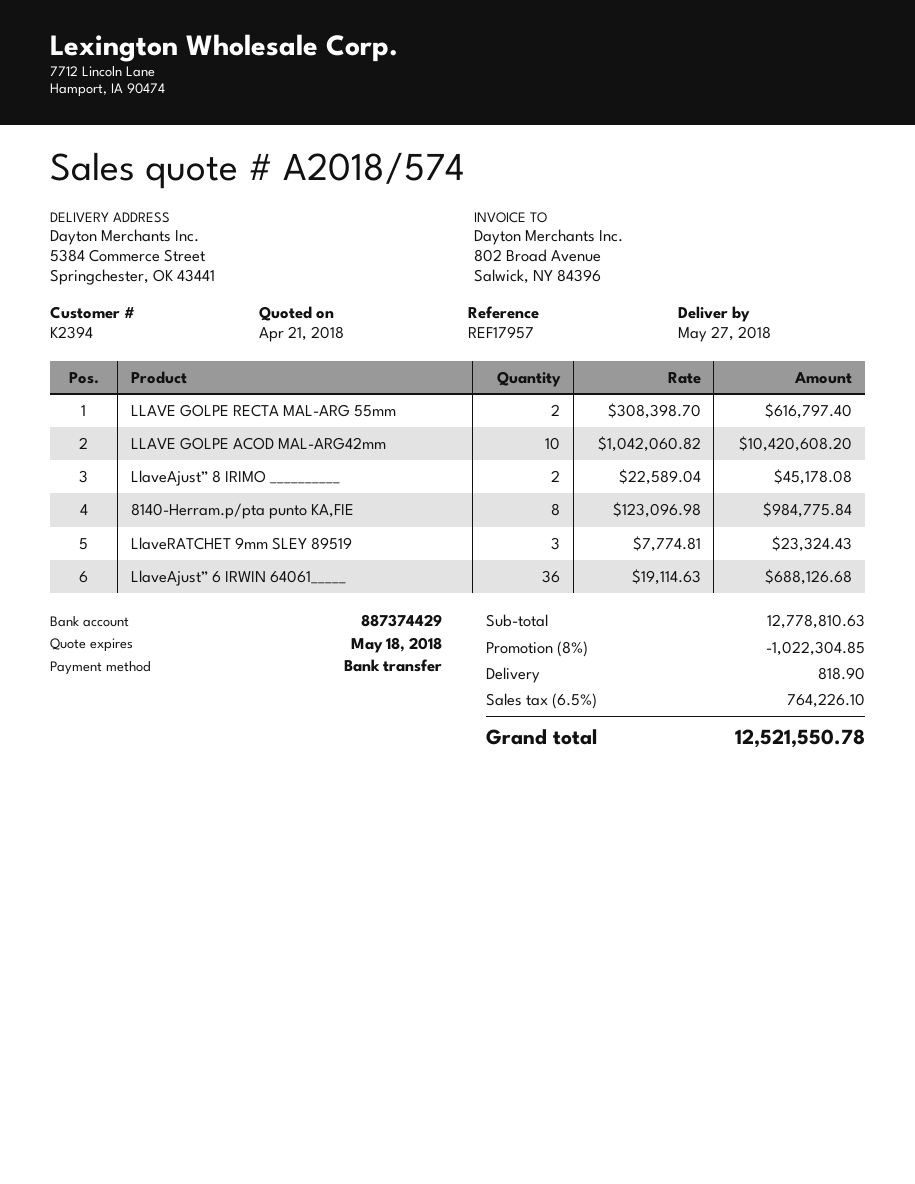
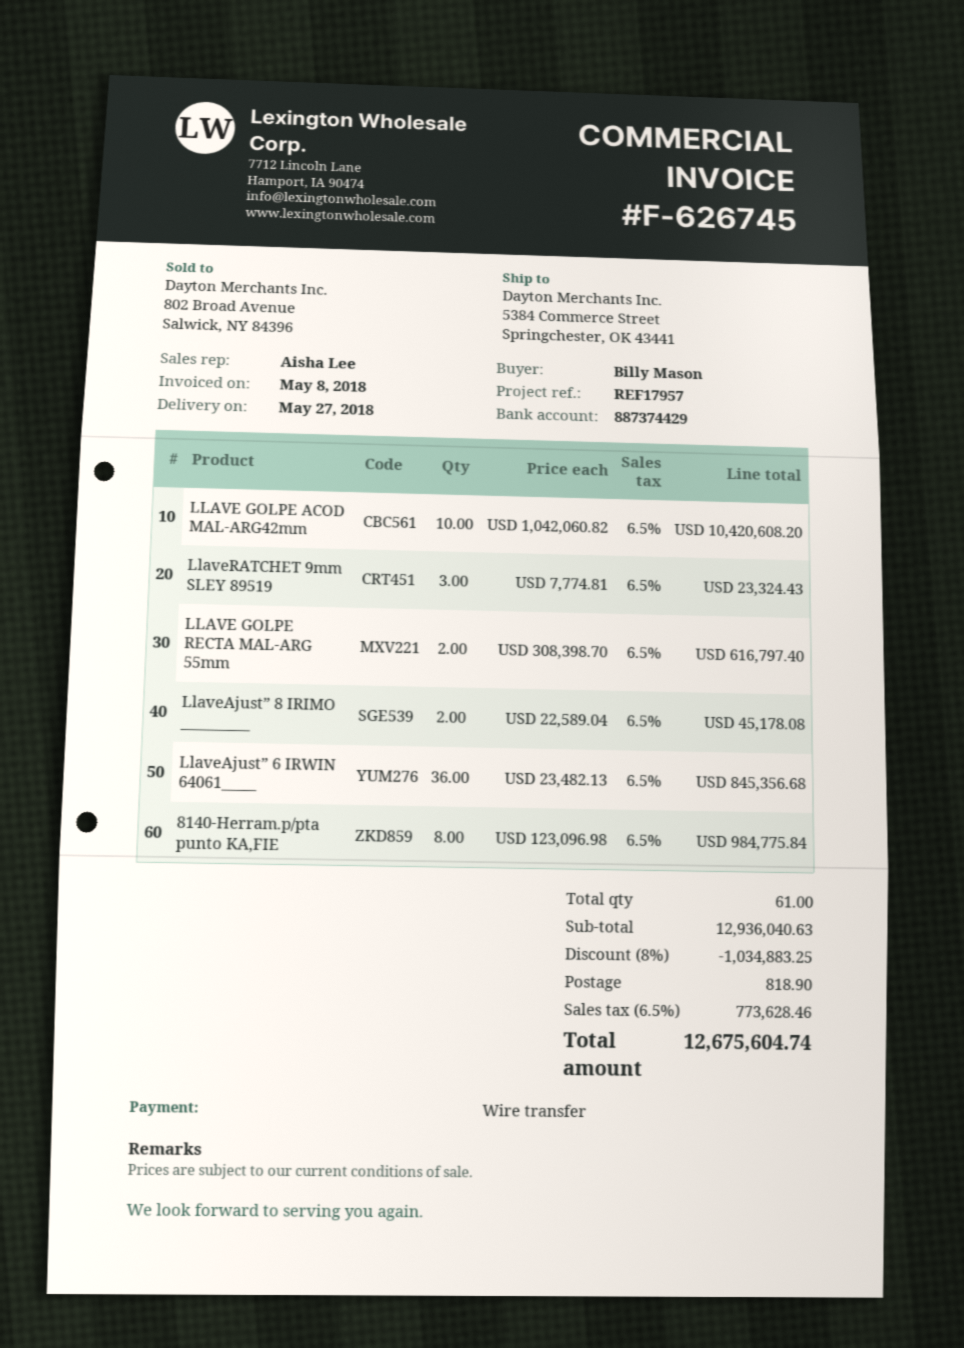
LlaveAjust” 6 IRWIN 64061_____: 36 x 19114.63 = 688126.68 -> 36 x 23482.13 = 845356.68
subtotal: 12778810.63 -> 12936040.63
discount: 8% = 1022304.85 -> 8% = 1034883.25
tax: 6.5% = 764226.10 -> 6.5% = 773628.46
total: 12521550.78 -> 12675604.74

